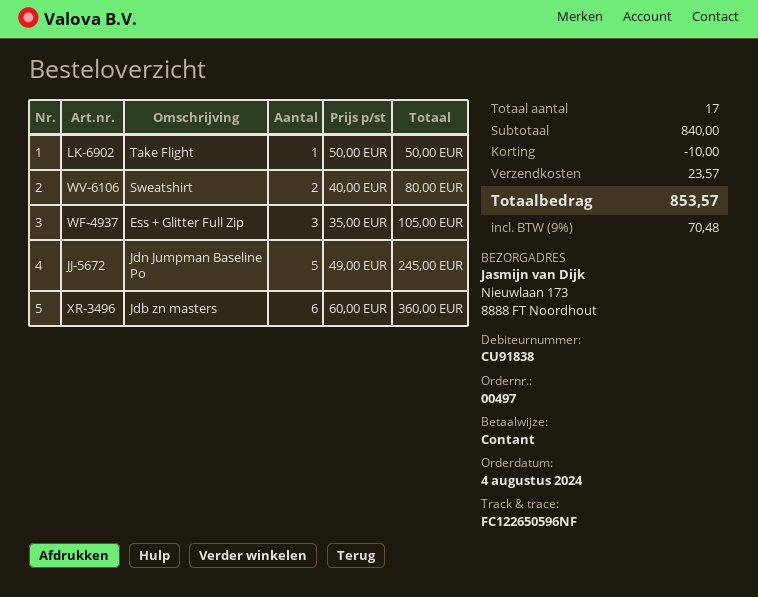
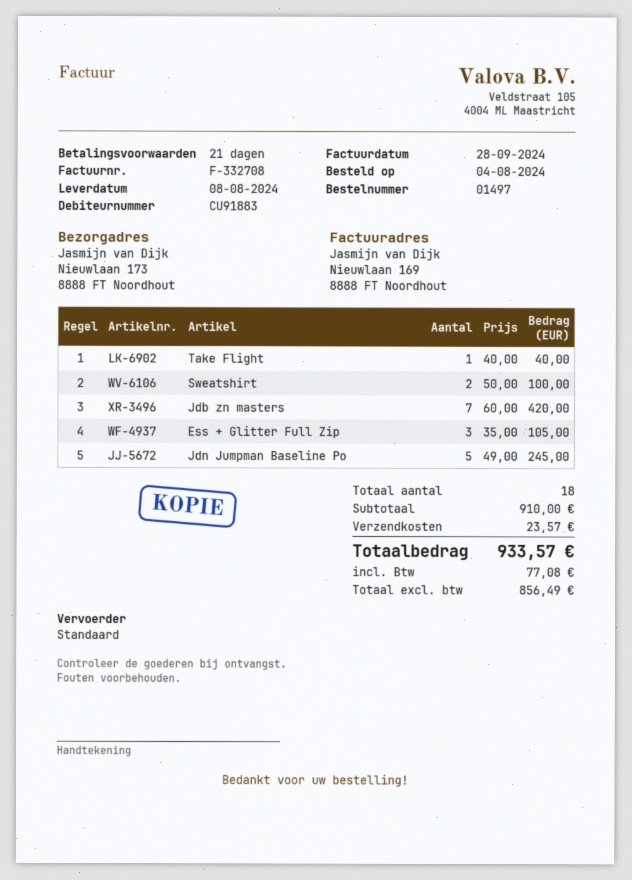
order number: 00497 -> 01497
customer number: CU91838 -> CU91883
Take Flight: 1 x 50.00 = 50.00 -> 1 x 40.00 = 40.00
Sweatshirt: 2 x 40.00 = 80.00 -> 2 x 50.00 = 100.00
Jdb zn masters: 6 x 60.00 = 360.00 -> 7 x 60.00 = 420.00
total quantity: 17 -> 18
subtotal: 840.00 -> 910.00
discount: 10.00 -> none
tax: 70.48 -> 77.08
total: 853.57 -> 933.57

